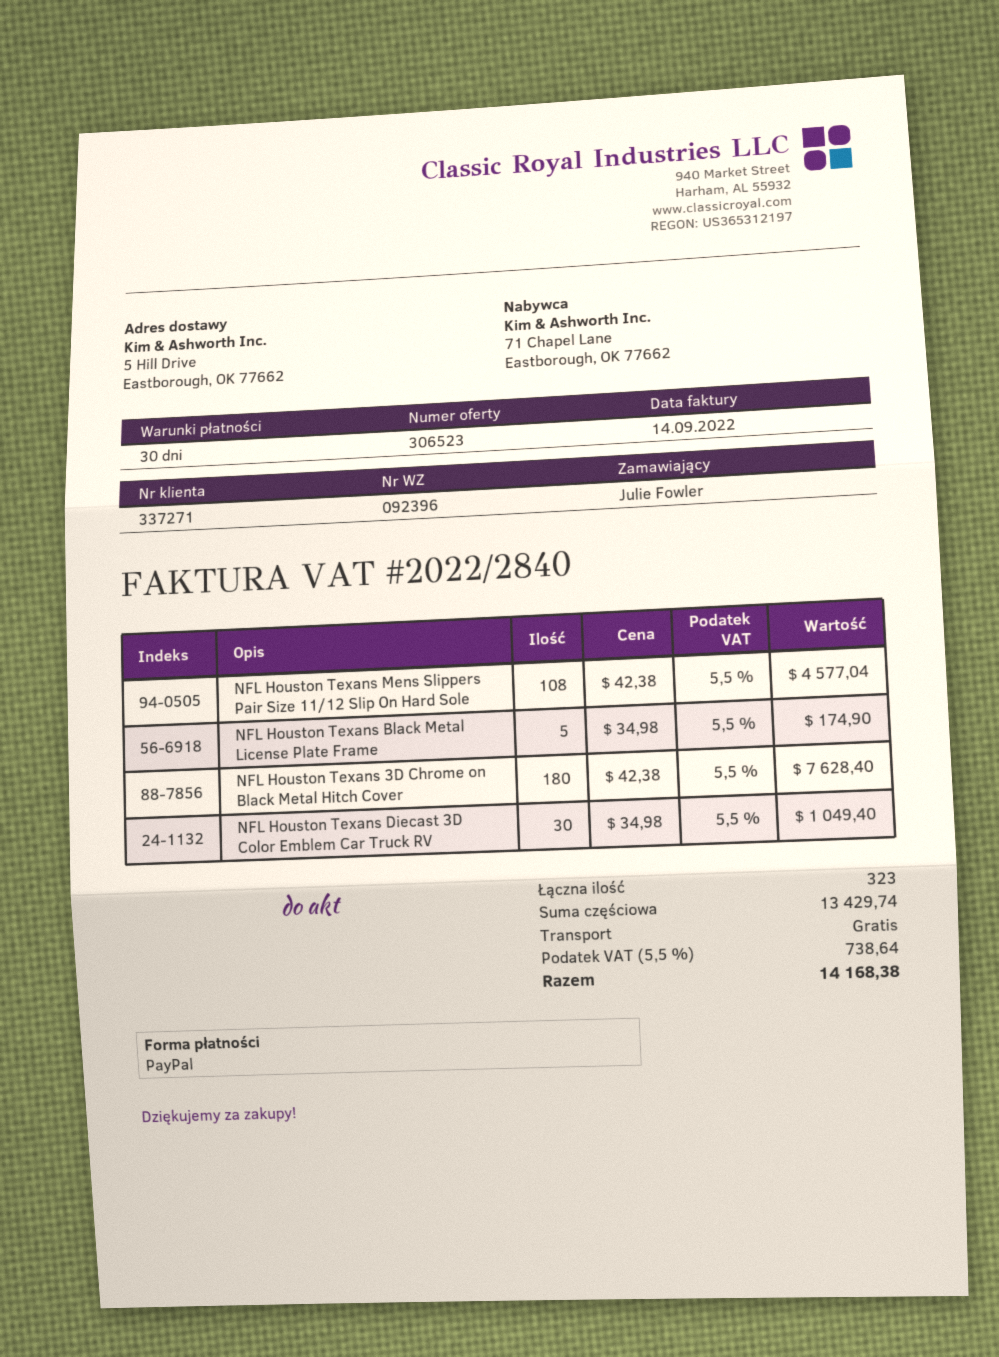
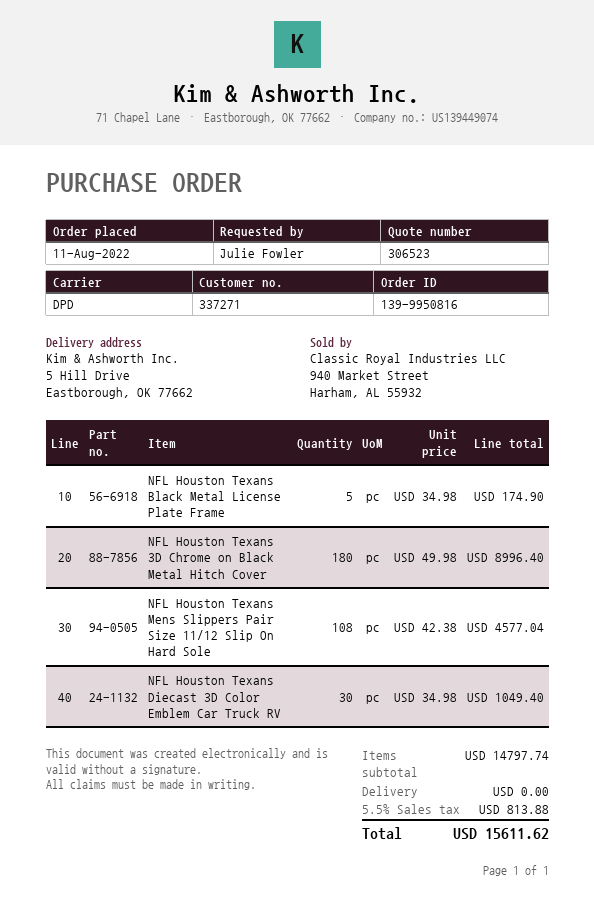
NFL Houston Texans 3D Chrome on Black Metal Hitch Cover: 180 x 42.38 = 7628.40 -> 180 x 49.98 = 8996.40
subtotal: 13429.74 -> 14797.74
tax: 5.5% = 738.64 -> 5.5% = 813.88
total: 14168.38 -> 15611.62

